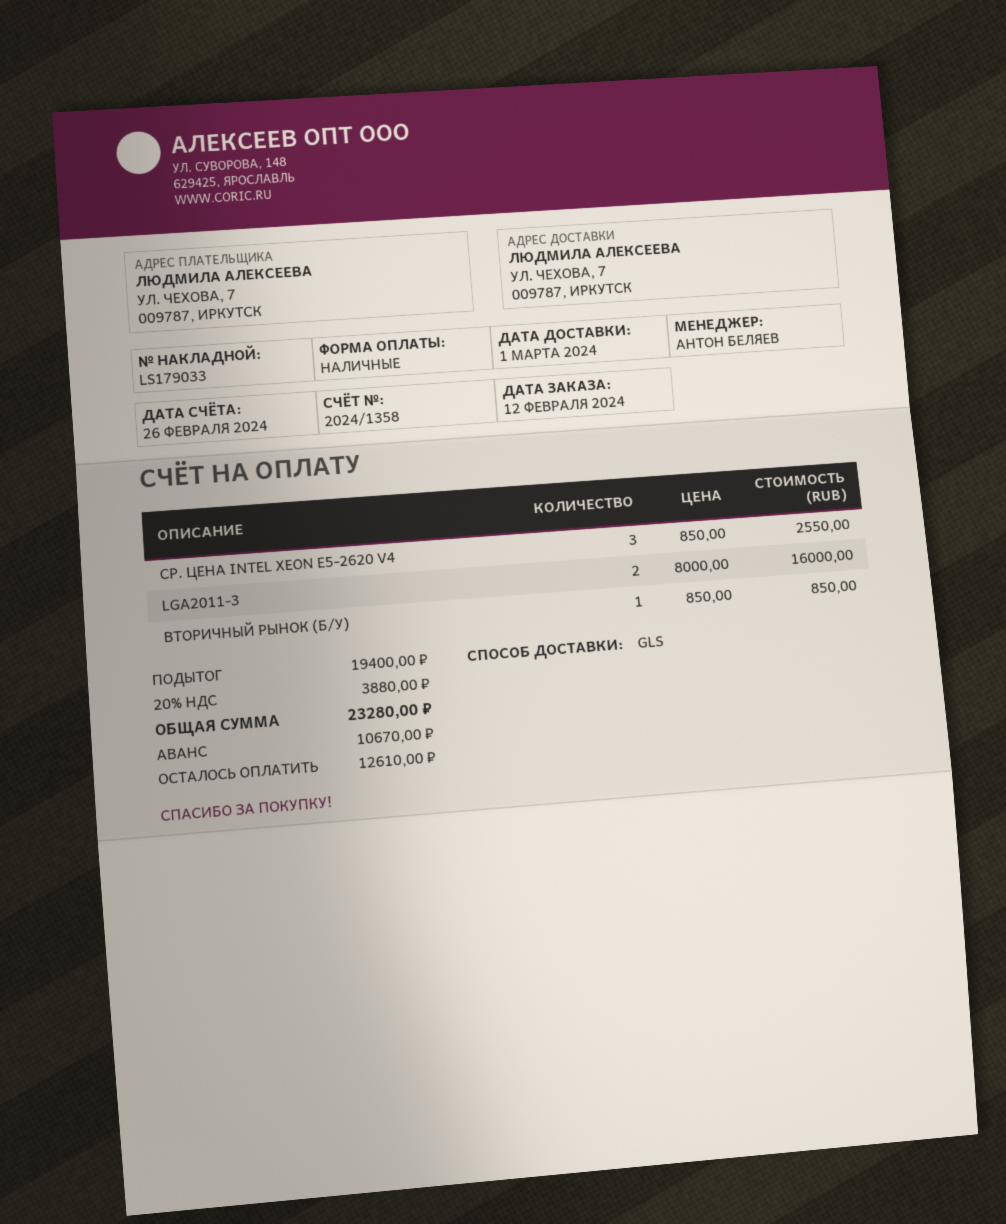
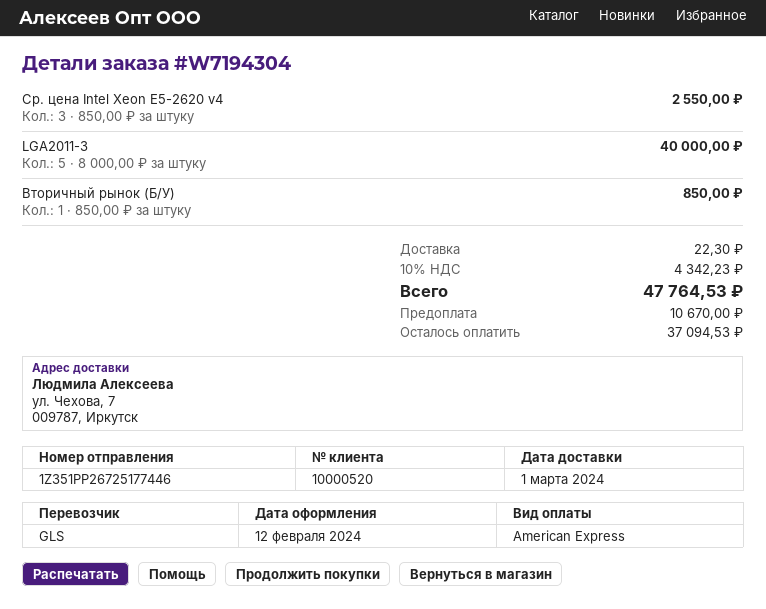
payment method: cash -> American Express
LGA2011-3: 2 x 8000.00 = 16000.00 -> 5 x 8000.00 = 40000.00
shipping: none -> 22.30
tax: 20% = 3880.00 -> 10% = 4342.23
total: 23280.00 -> 47764.53
balance: 12610.00 -> 37094.53

